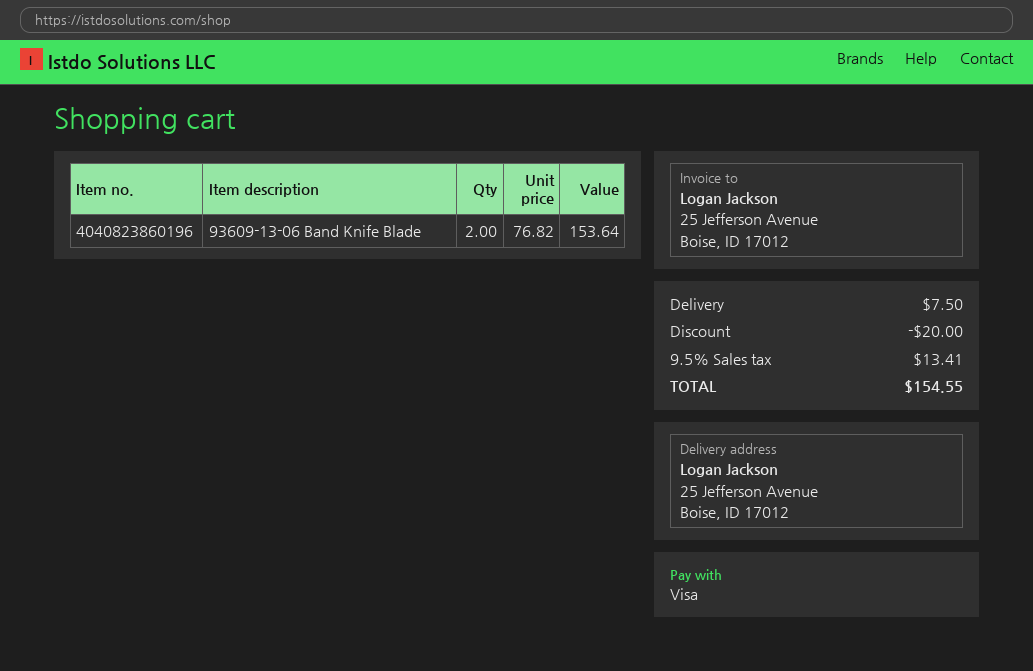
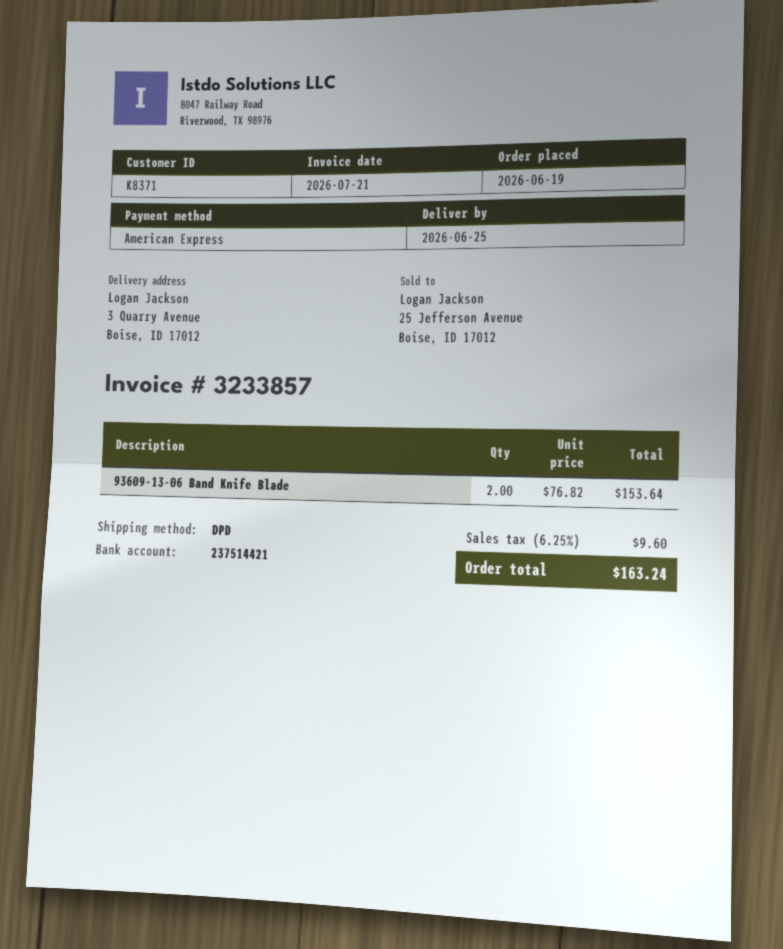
payment method: Visa -> American Express
ship to: 25 Jefferson Avenue, Boise, ID 17012 -> 3 Quarry Avenue, Boise, ID 17012
discount: 20.00 -> none
shipping: 7.50 -> none
tax: 9.5% = 13.41 -> 6.25% = 9.60
total: 154.55 -> 163.24

